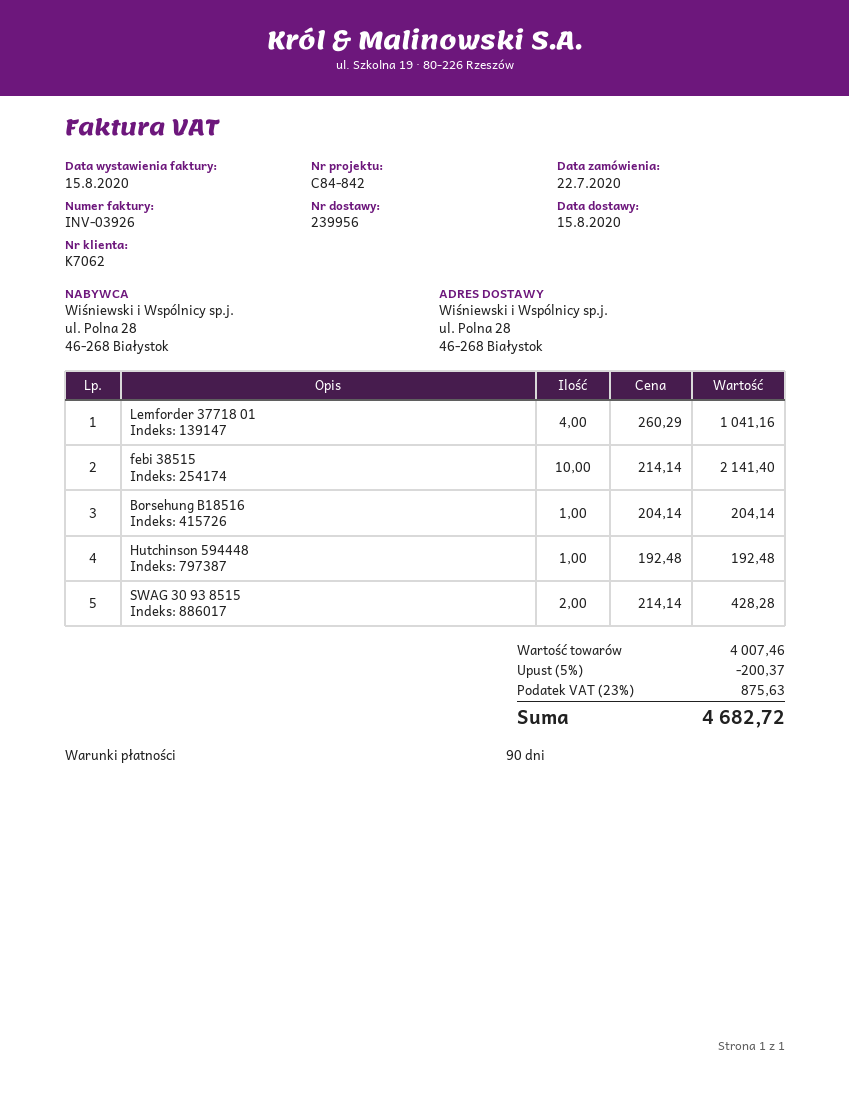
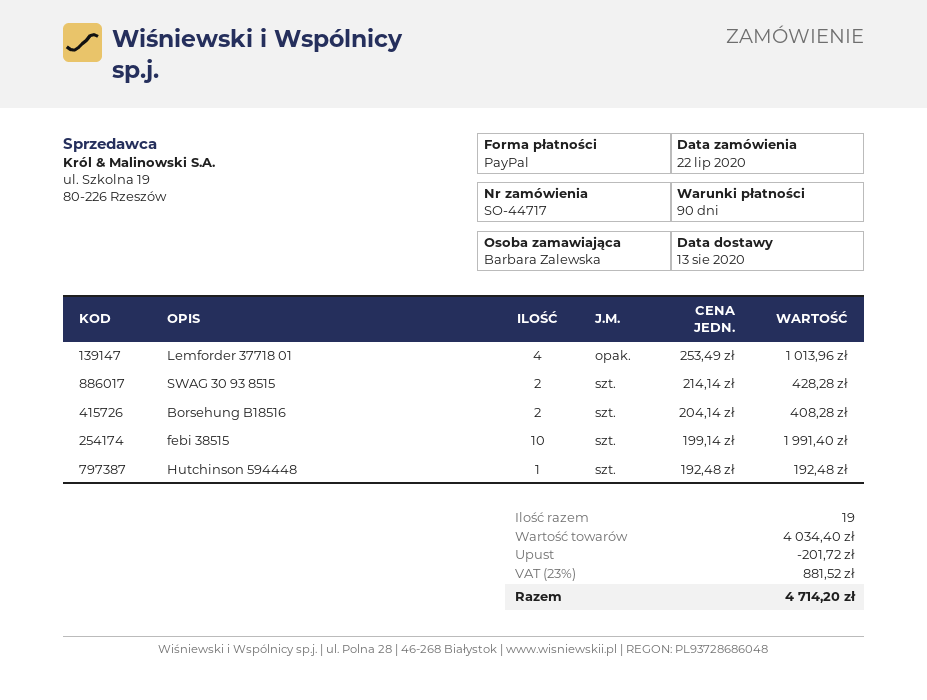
delivery date: 2020-08-15 -> 2020-08-13
Lemforder 37718 01: 4 x 260.29 = 1041.16 -> 4 x 253.49 = 1013.96
febi 38515: 10 x 214.14 = 2141.40 -> 10 x 199.14 = 1991.40
Borsehung B18516: 1 x 204.14 = 204.14 -> 2 x 204.14 = 408.28
subtotal: 4007.46 -> 4034.40
discount: 200.37 -> 201.72
tax: 23% = 875.63 -> 23% = 881.52
total: 4682.72 -> 4714.20

